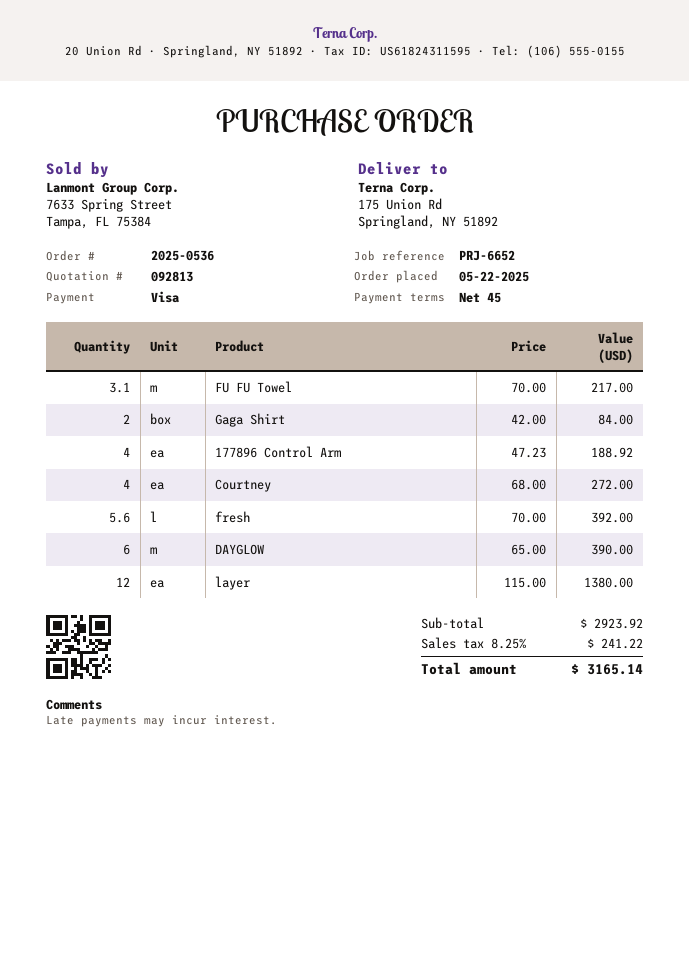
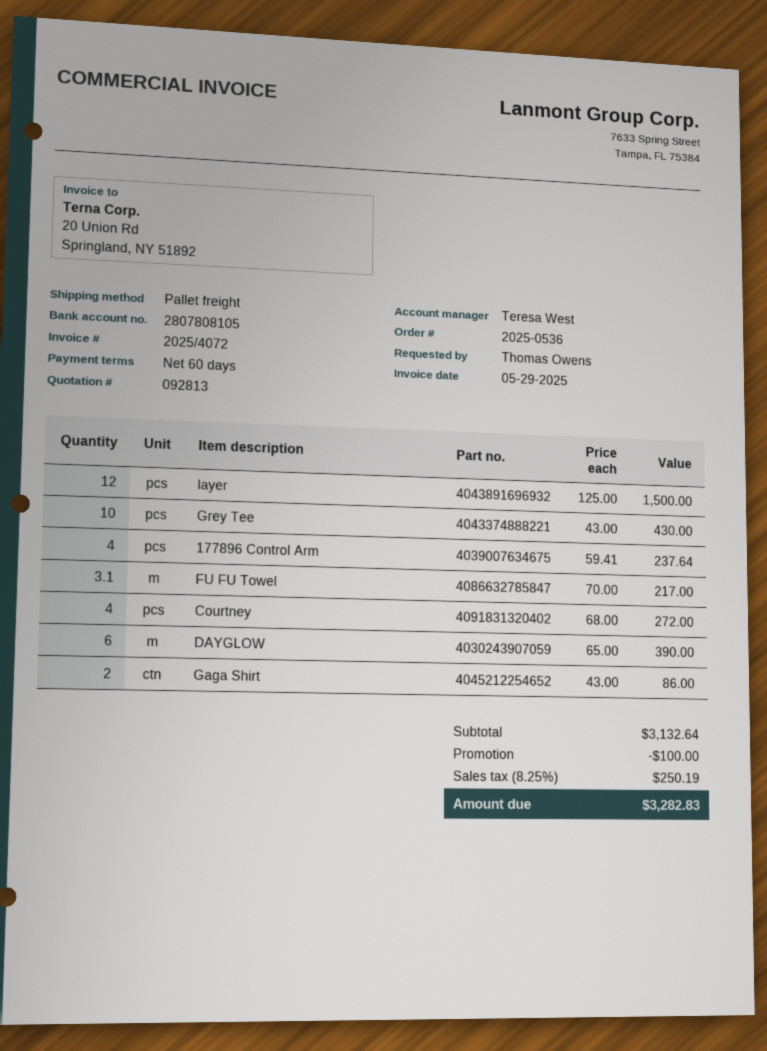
payment terms: 45 days -> 60 days
Gaga Shirt: 2 x 42.00 = 84.00 -> 2 x 43.00 = 86.00
177896 Control Arm: 4 x 47.23 = 188.92 -> 4 x 59.41 = 237.64
fresh: 5.6 x 70.00 = 392.00 -> none
layer: 12 x 115.00 = 1380.00 -> 12 x 125.00 = 1500.00
Grey Tee: none -> 10 x 43.00 = 430.00
subtotal: 2923.92 -> 3132.64
discount: none -> 100.00
tax: 8.25% = 241.22 -> 8.25% = 250.19
total: 3165.14 -> 3282.83

